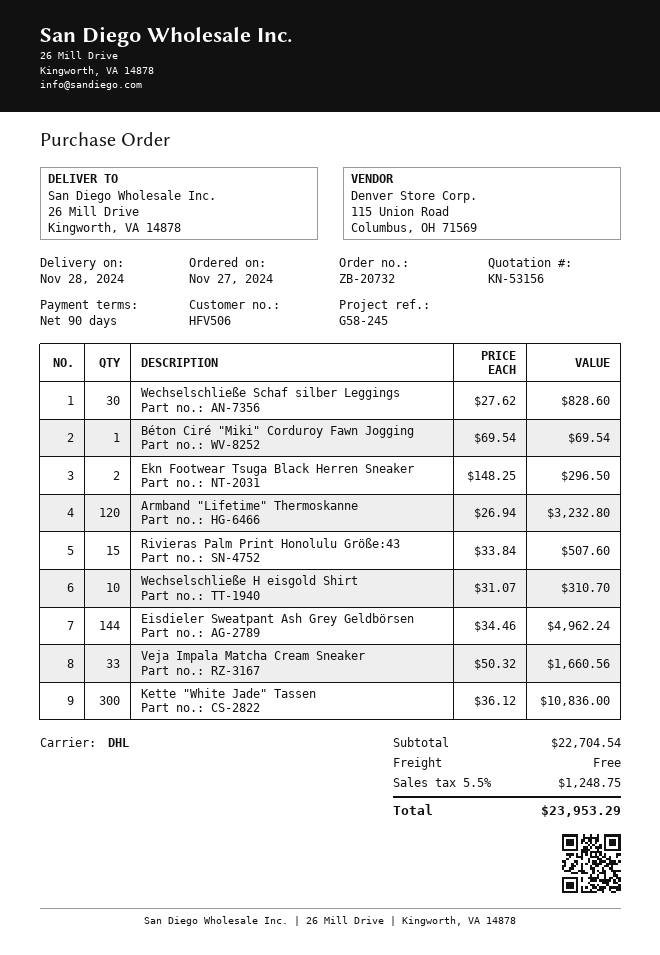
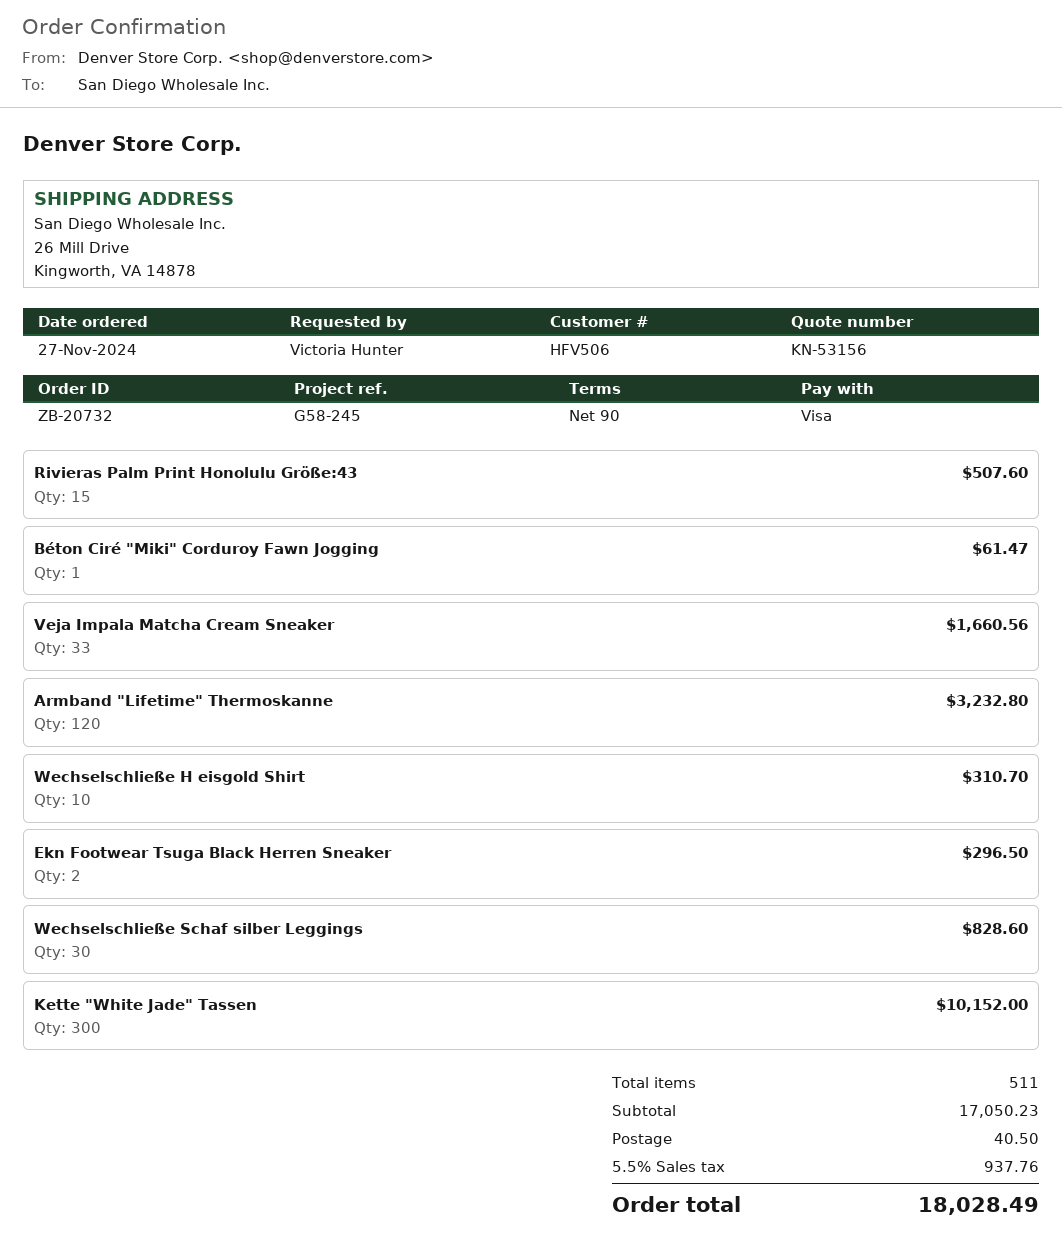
Béton Ciré "Miki" Corduroy Fawn Jogging: 1 for 69.54 -> 1 for 61.47
Eisdieler Sweatpant Ash Grey Geldbörsen: 144 for 4962.24 -> none
Kette "White Jade" Tassen: 300 for 10836.00 -> 300 for 10152.00
subtotal: 22704.54 -> 17050.23
shipping: 0.00 -> 40.50
tax: 5.5% = 1248.75 -> 5.5% = 937.76
total: 23953.29 -> 18028.49

